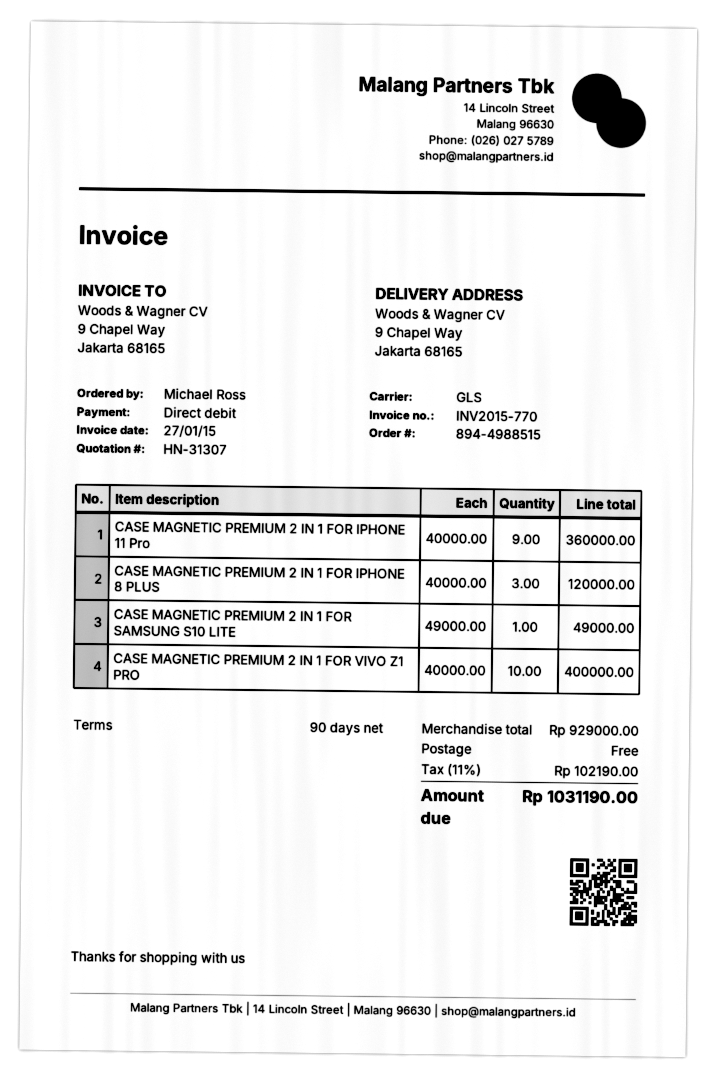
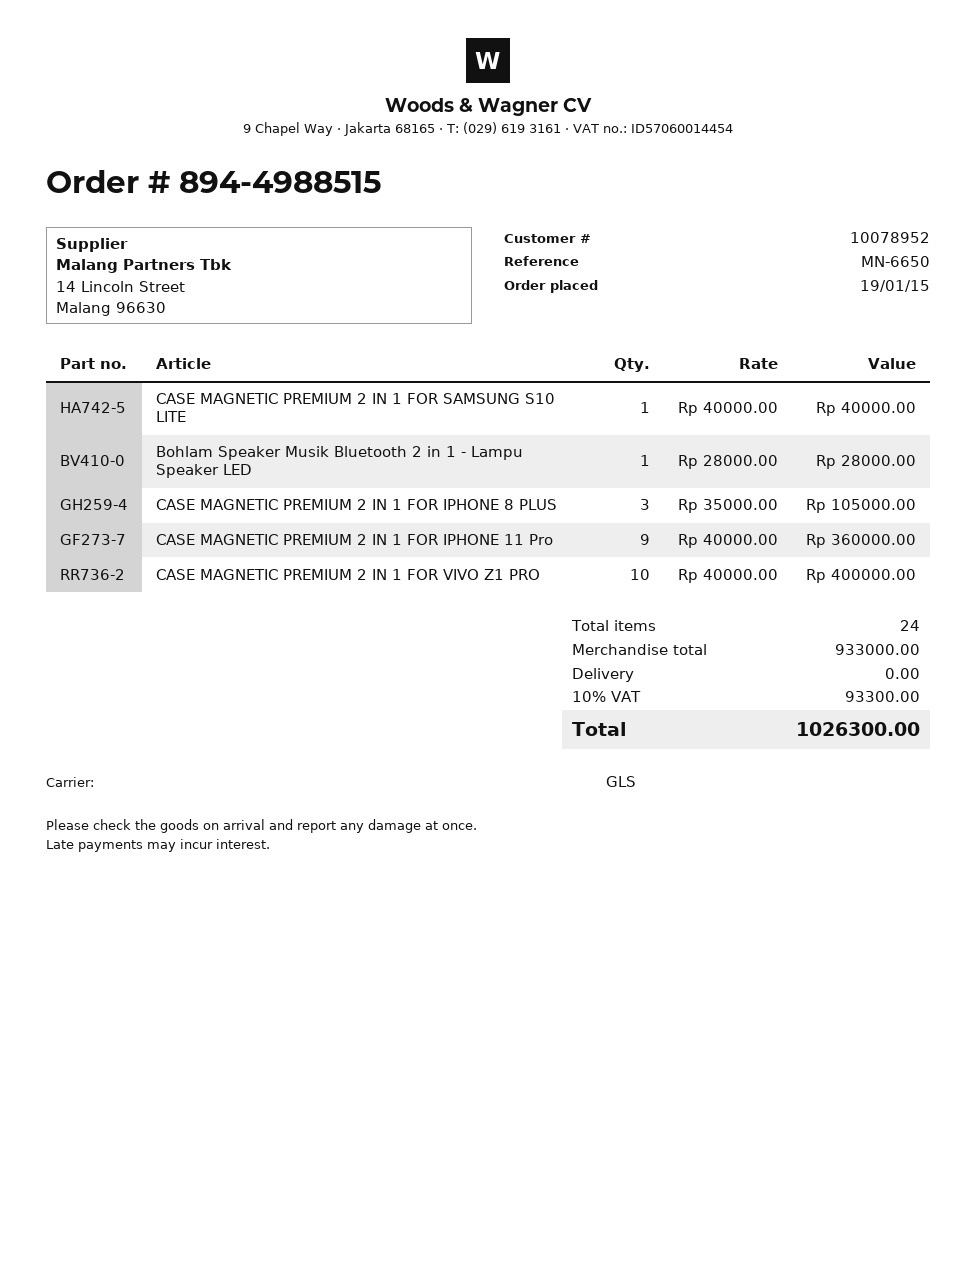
CASE MAGNETIC PREMIUM 2 IN 1 FOR IPHONE 8 PLUS: 3 x 40000.00 = 120000.00 -> 3 x 35000.00 = 105000.00
CASE MAGNETIC PREMIUM 2 IN 1 FOR SAMSUNG S10 LITE: 1 x 49000.00 = 49000.00 -> 1 x 40000.00 = 40000.00
Bohlam Speaker Musik Bluetooth 2 in 1 - Lampu Speaker LED: none -> 1 x 28000.00 = 28000.00
subtotal: 929000.00 -> 933000.00
tax: 11% = 102190.00 -> 10% = 93300.00
total: 1031190.00 -> 1026300.00

